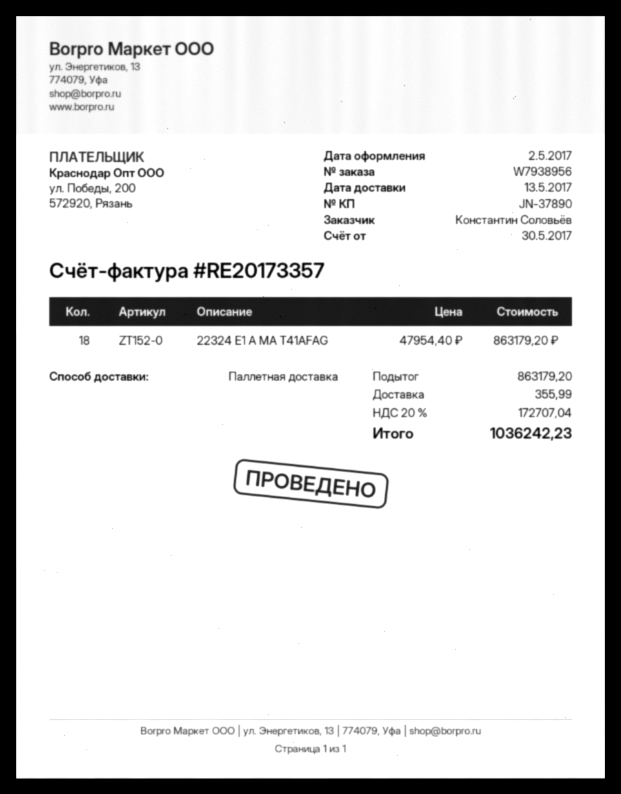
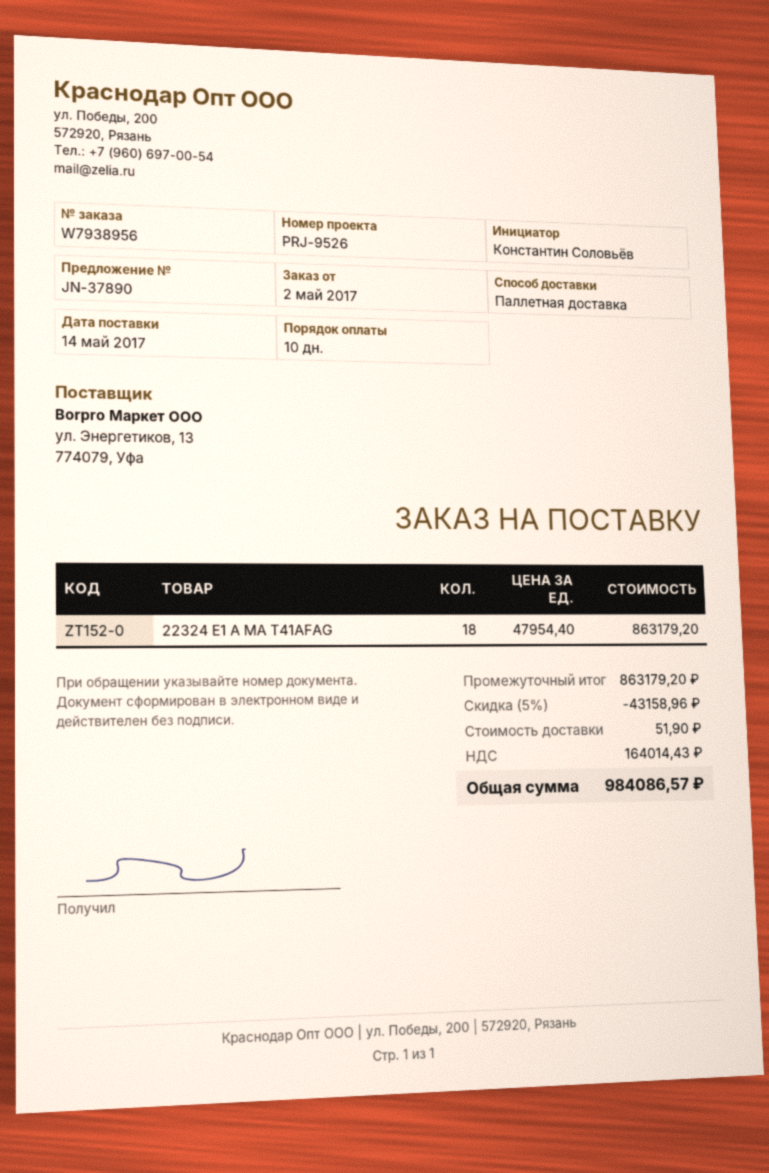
delivery date: 2017-05-13 -> 2017-05-14
discount: none -> 5% = 43158.96
shipping: 355.99 -> 51.90
tax: 172707.04 -> 164014.43
total: 1036242.23 -> 984086.57

